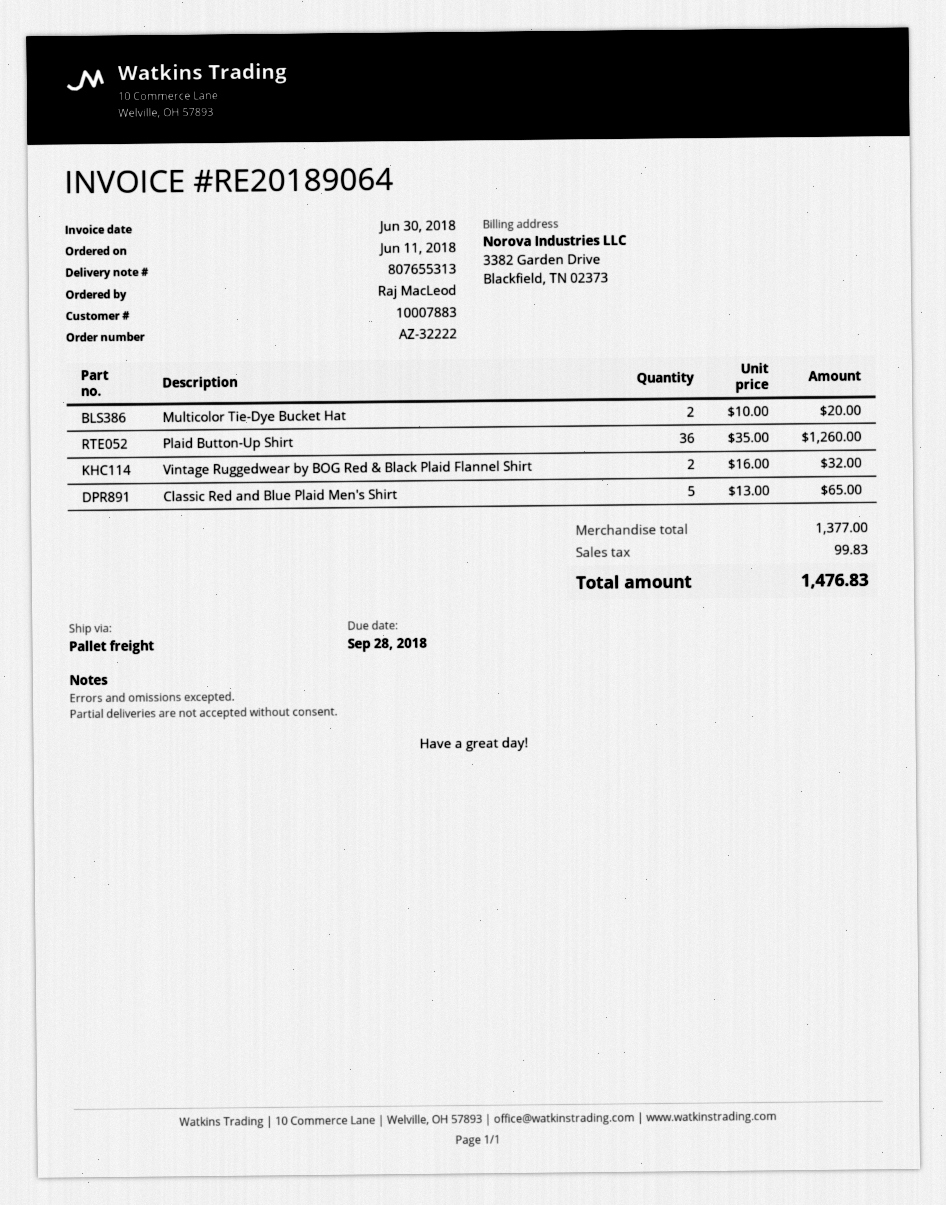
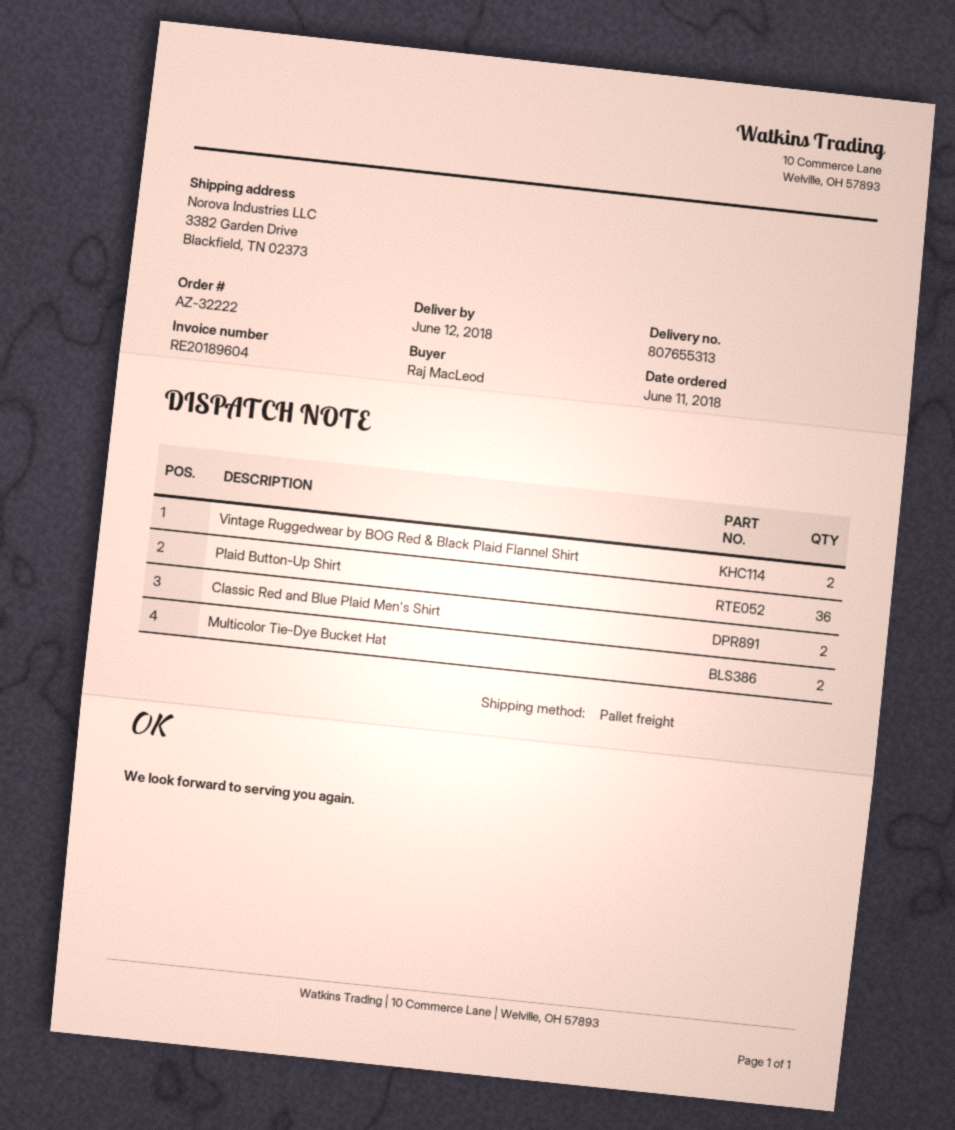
invoice number: RE20189064 -> RE20189604
Classic Red and Blue Plaid Men's Shirt: 5 -> 2

